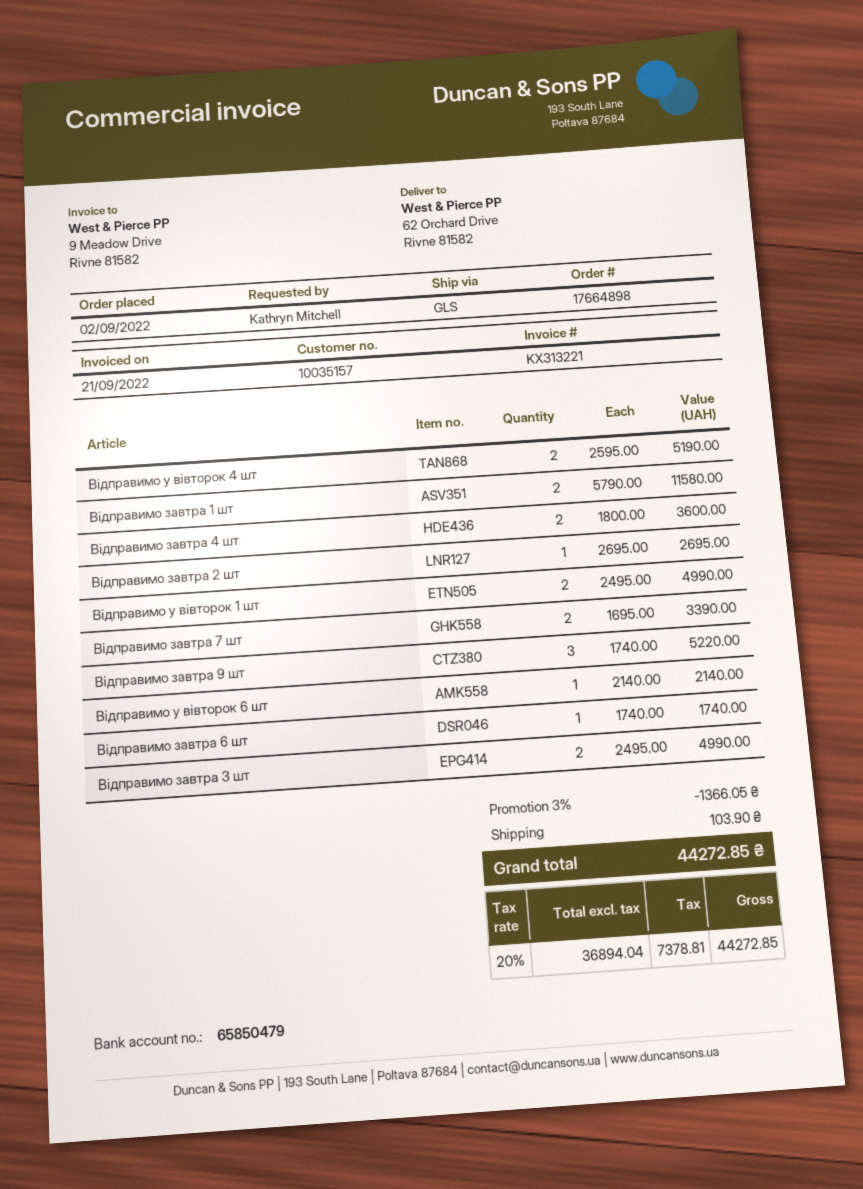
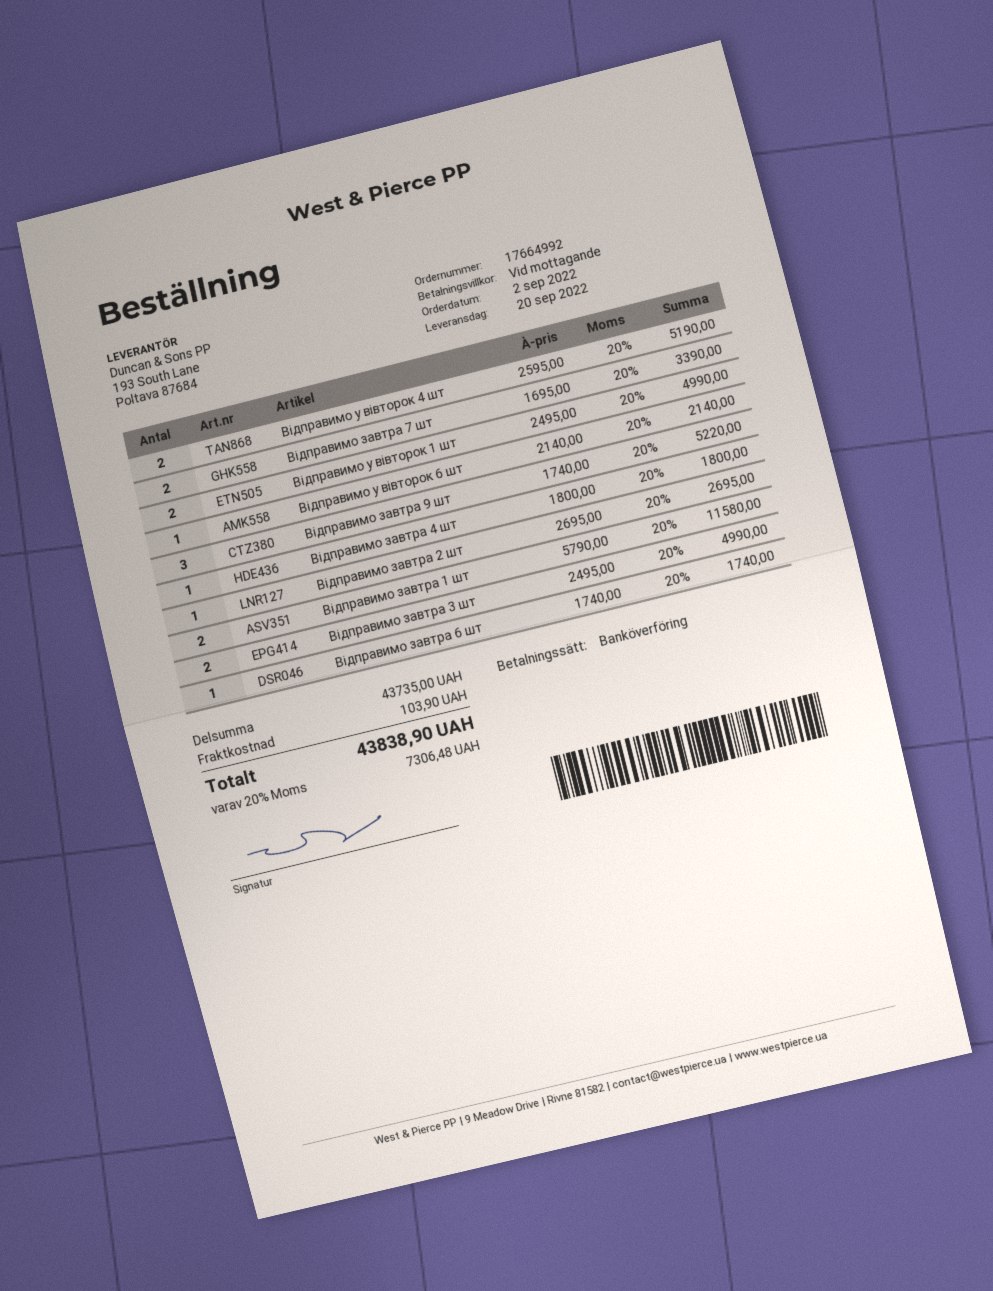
order number: 17664898 -> 17664992
Відправимо завтра 4 шт: 2 x 1800.00 = 3600.00 -> 1 x 1800.00 = 1800.00
discount: 3% = 1366.05 -> none
tax: 20% = 7378.81 -> 20% = 7306.48
total: 44272.85 -> 43838.90

